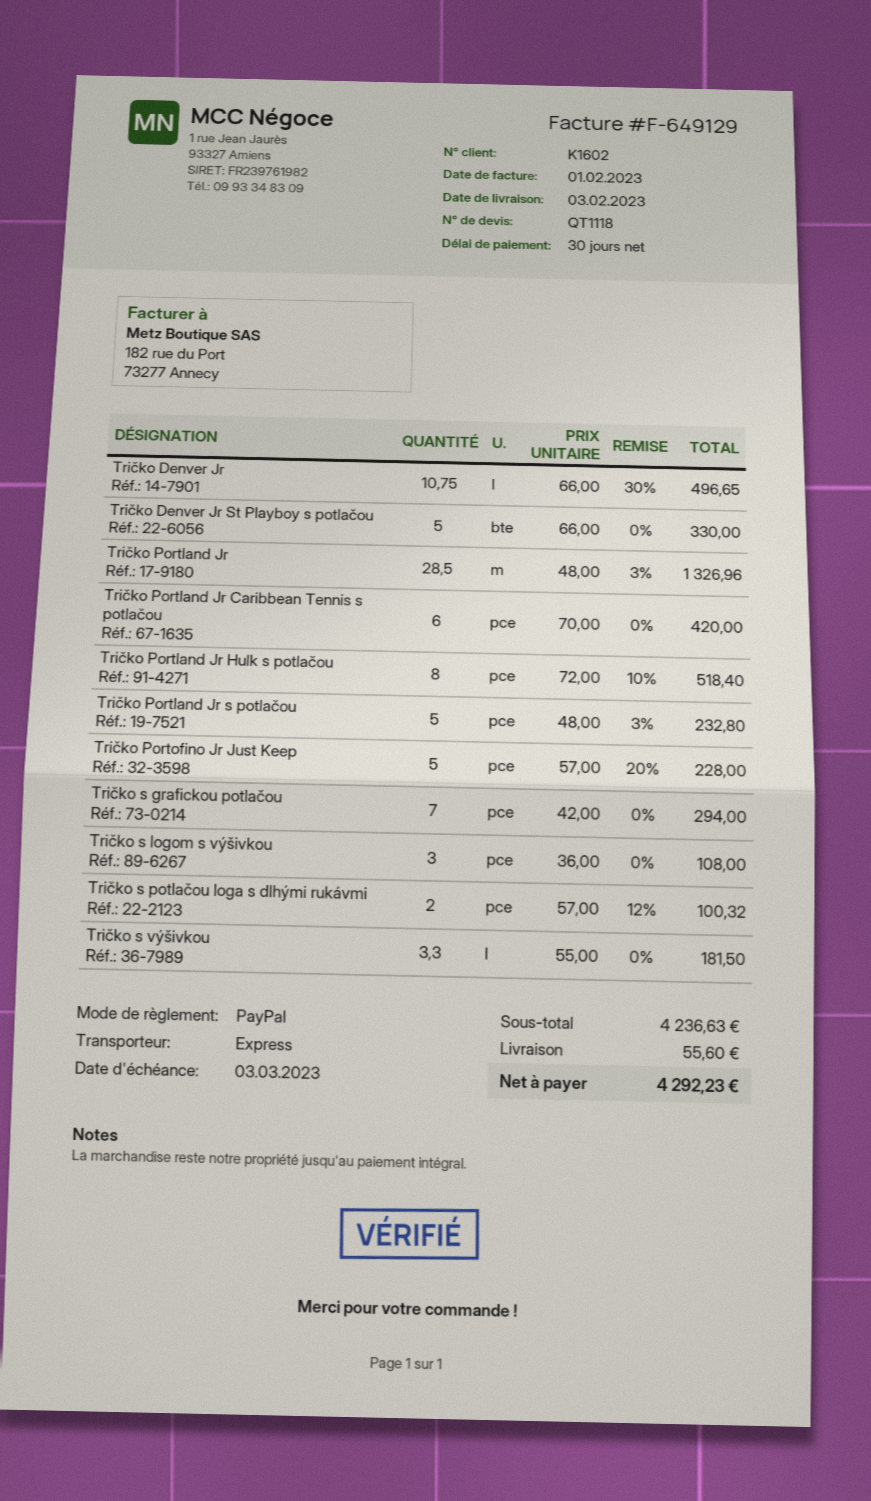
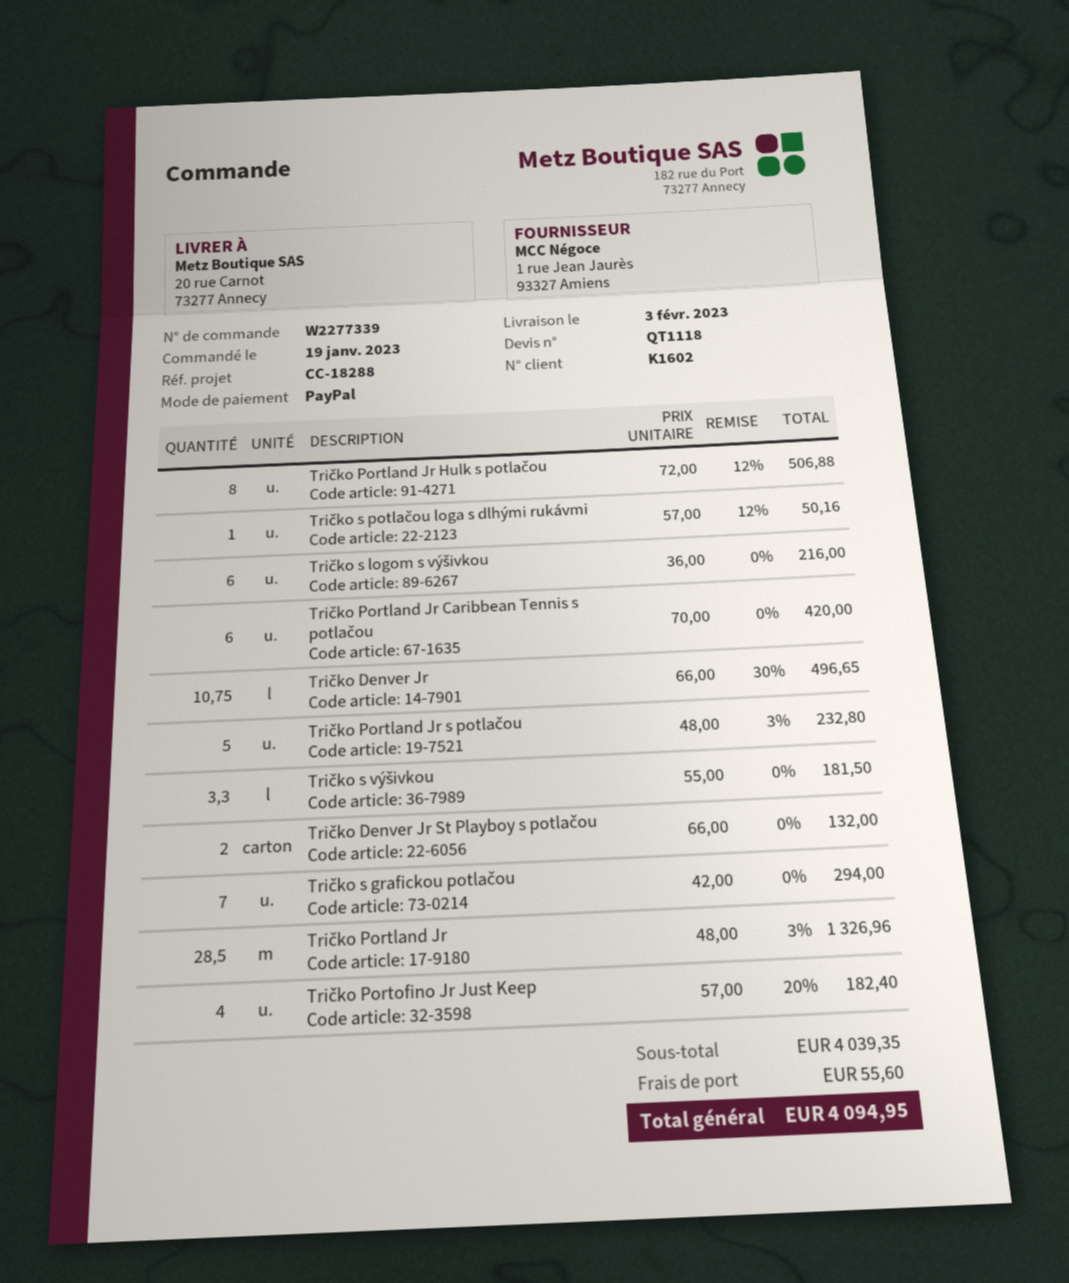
Tričko Denver Jr St Playboy s potlačou: 5 x 66.00 = 330.00 -> 2 x 66.00 = 132.00
Tričko Portland Jr Hulk s potlačou: 8 x 72.00 - 10% = 518.40 -> 8 x 72.00 - 12% = 506.88
Tričko Portofino Jr Just Keep: 5 x 57.00 - 20% = 228.00 -> 4 x 57.00 - 20% = 182.40
Tričko s logom s výšivkou: 3 x 36.00 = 108.00 -> 6 x 36.00 = 216.00
Tričko s potlačou loga s dlhými rukávmi: 2 x 57.00 - 12% = 100.32 -> 1 x 57.00 - 12% = 50.16
subtotal: 4236.63 -> 4039.35
total: 4292.23 -> 4094.95

